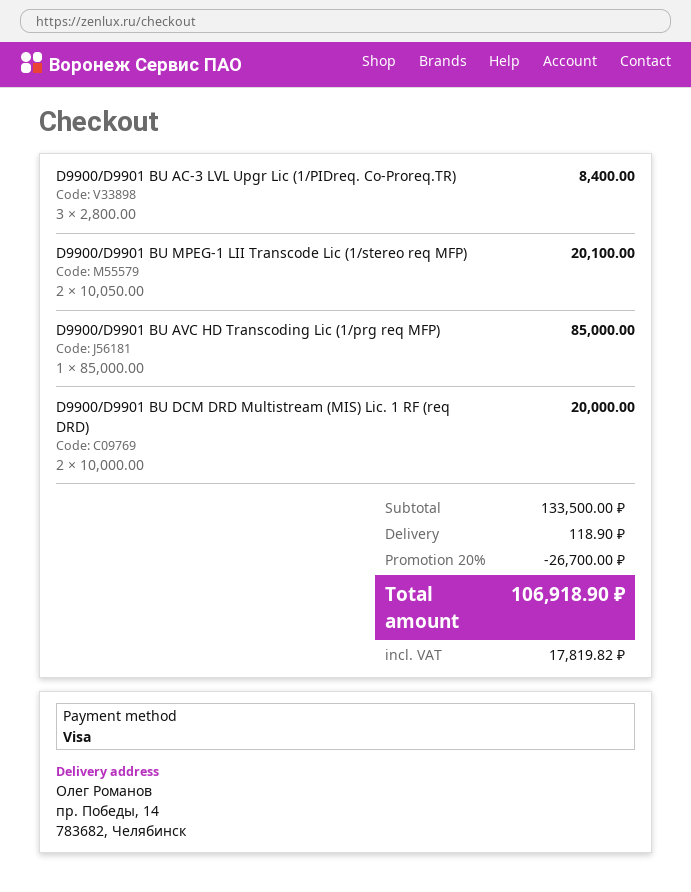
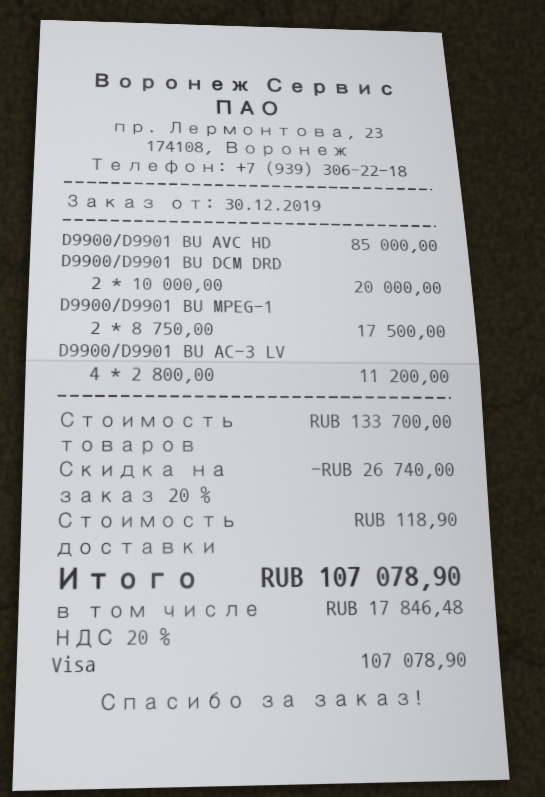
D9900/D9901 BU AC-3 LVL Upgr Lic (1/PIDreq. Co-Proreq.TR): 3 x 2800.00 = 8400.00 -> 4 x 2800.00 = 11200.00
D9900/D9901 BU MPEG-1 LII Transcode Lic (1/stereo req MFP): 2 x 10050.00 = 20100.00 -> 2 x 8750.00 = 17500.00
subtotal: 133500.00 -> 133700.00
discount: 20% = 26700.00 -> 20% = 26740.00
tax: 17819.82 -> 17846.48
total: 106918.90 -> 107078.90

